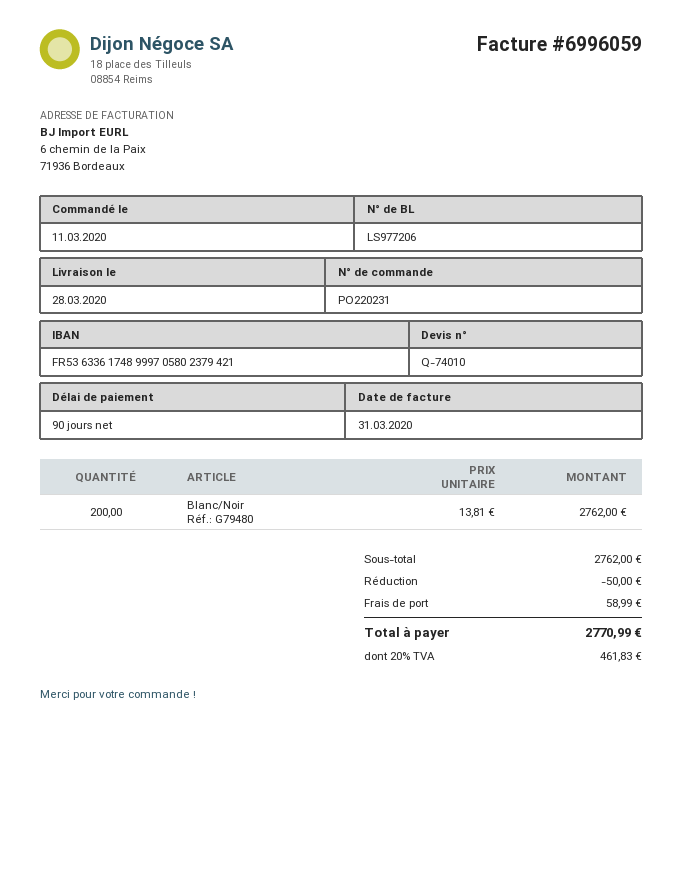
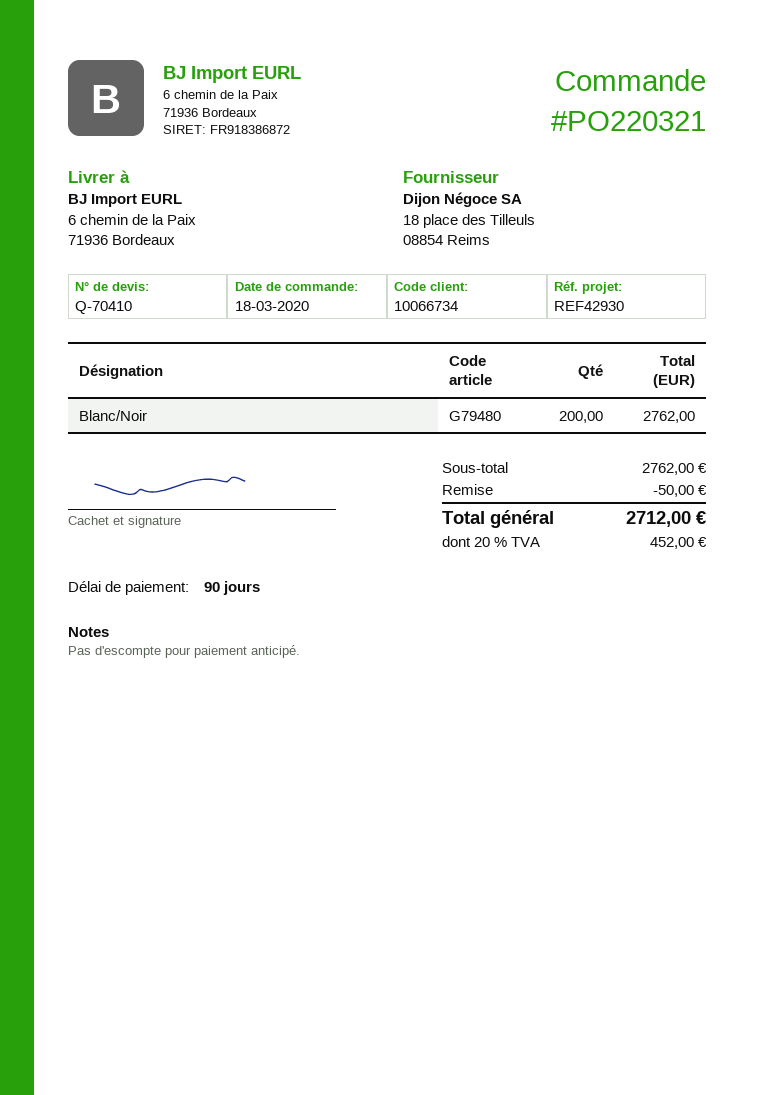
quote number: Q-74010 -> Q-70410
order number: PO220231 -> PO220321
order date: 2020-03-11 -> 2020-03-18
shipping: 58.99 -> none
tax: 20% = 461.83 -> 20% = 452.00
total: 2770.99 -> 2712.00

